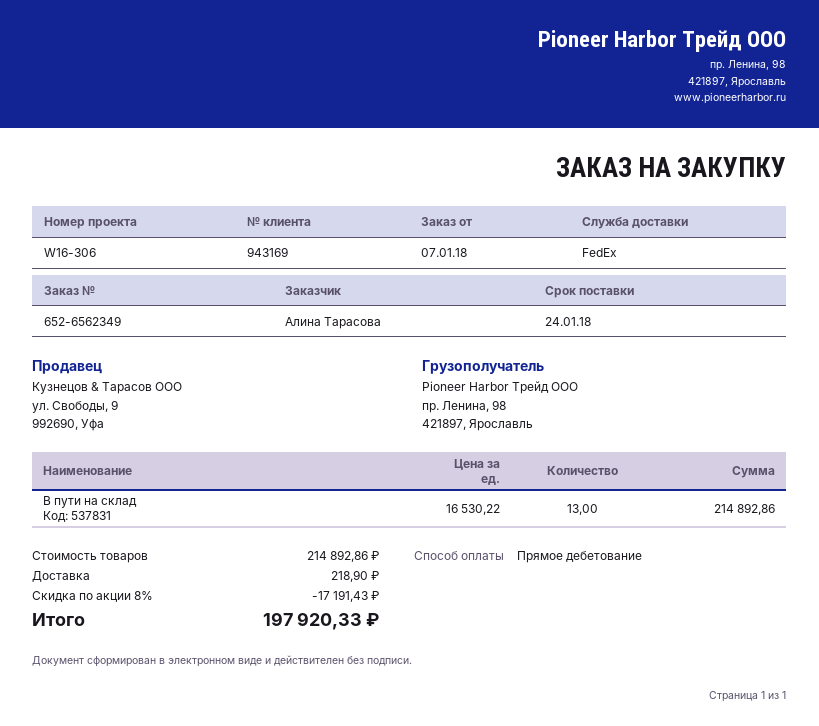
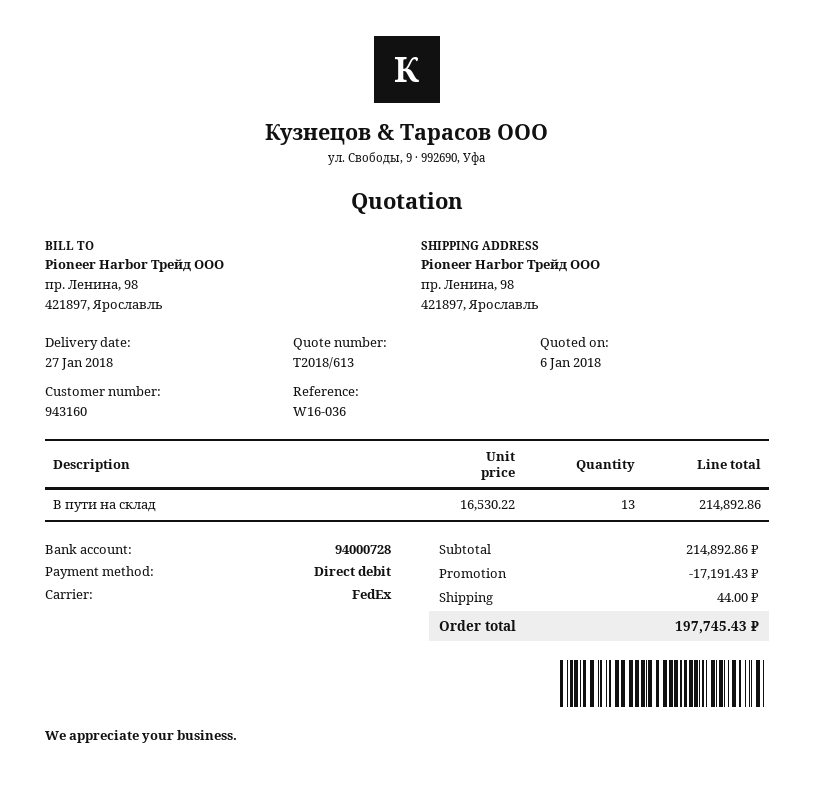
delivery date: 2018-01-24 -> 2018-01-27
customer number: 943169 -> 943160
reference: W16-306 -> W16-036
shipping: 218.90 -> 44.00
total: 197920.33 -> 197745.43

